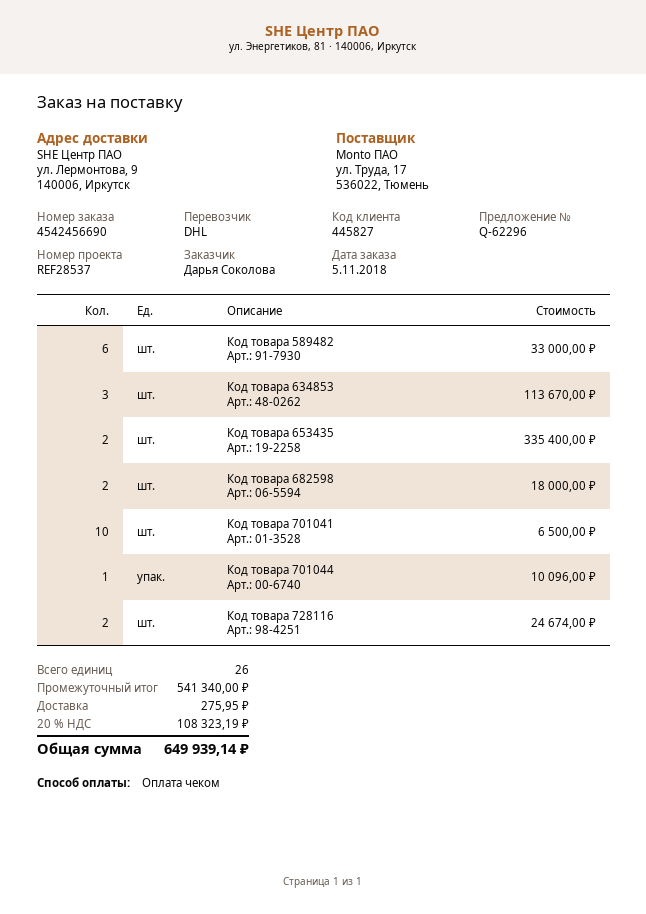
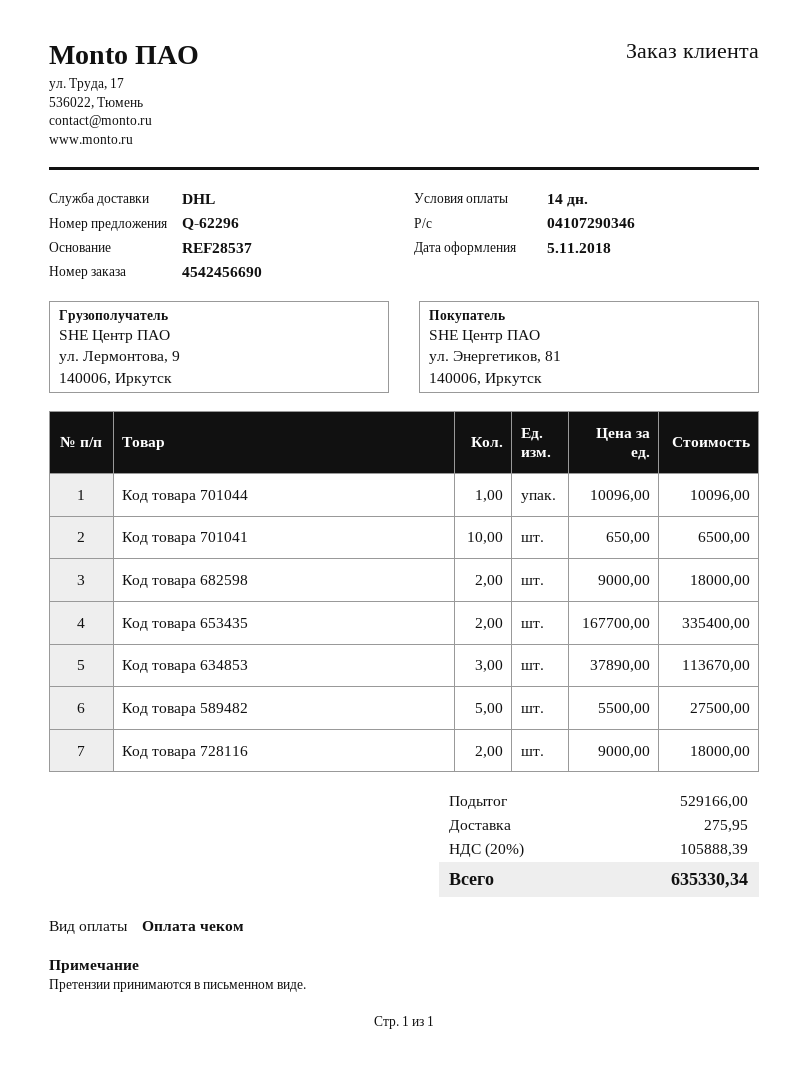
Код товара 589482: 6 for 33000.00 -> 5 for 27500.00
Код товара 728116: 2 for 24674.00 -> 2 for 18000.00
subtotal: 541340.00 -> 529166.00
tax: 20% = 108323.19 -> 20% = 105888.39
total: 649939.14 -> 635330.34

